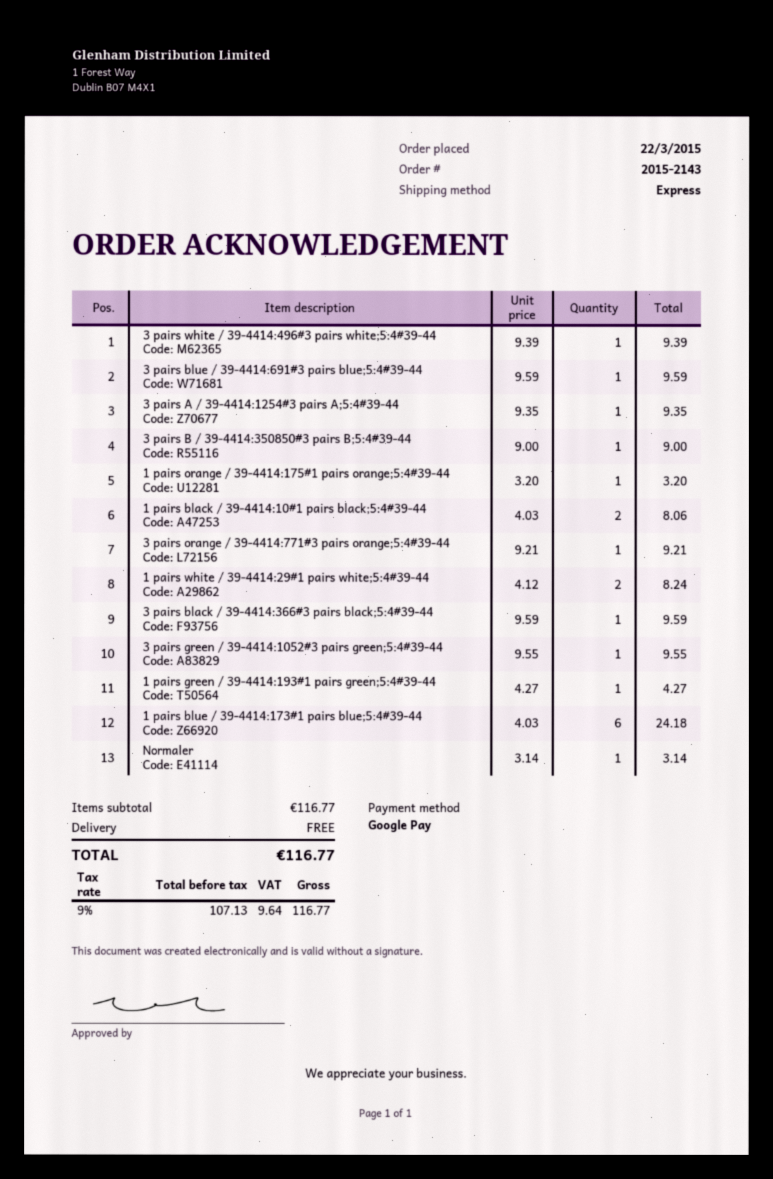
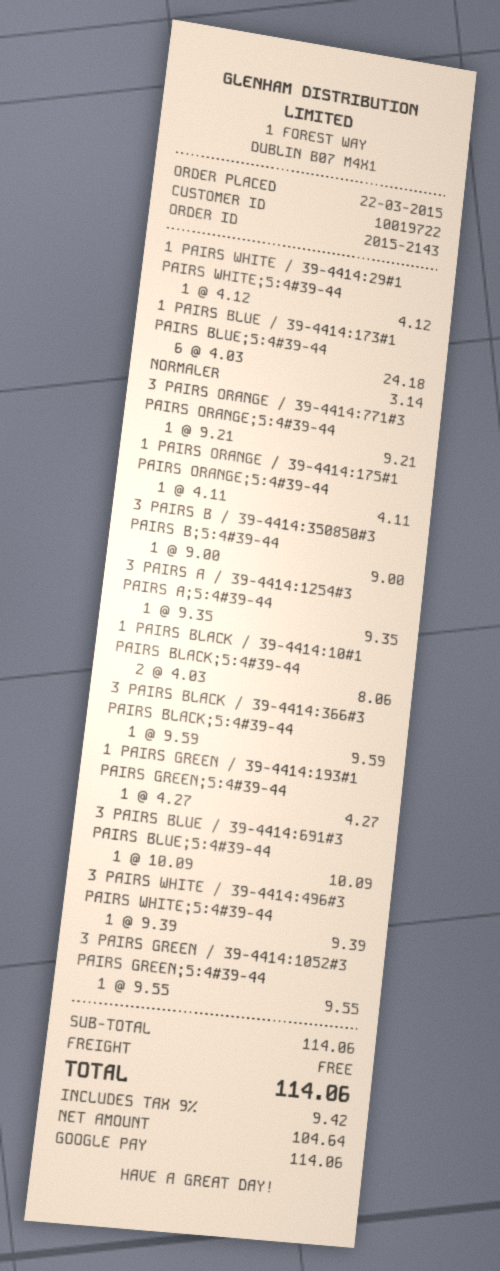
3 pairs blue / 39-4414:691#3 pairs blue;5:4#39-44: 1 x 9.59 = 9.59 -> 1 x 10.09 = 10.09
1 pairs orange / 39-4414:175#1 pairs orange;5:4#39-44: 1 x 3.20 = 3.20 -> 1 x 4.11 = 4.11
1 pairs white / 39-4414:29#1 pairs white;5:4#39-44: 2 x 4.12 = 8.24 -> 1 x 4.12 = 4.12
subtotal: 116.77 -> 114.06
net: 107.13 -> 104.64
tax: 9% = 9.64 -> 9% = 9.42
total: 116.77 -> 114.06

